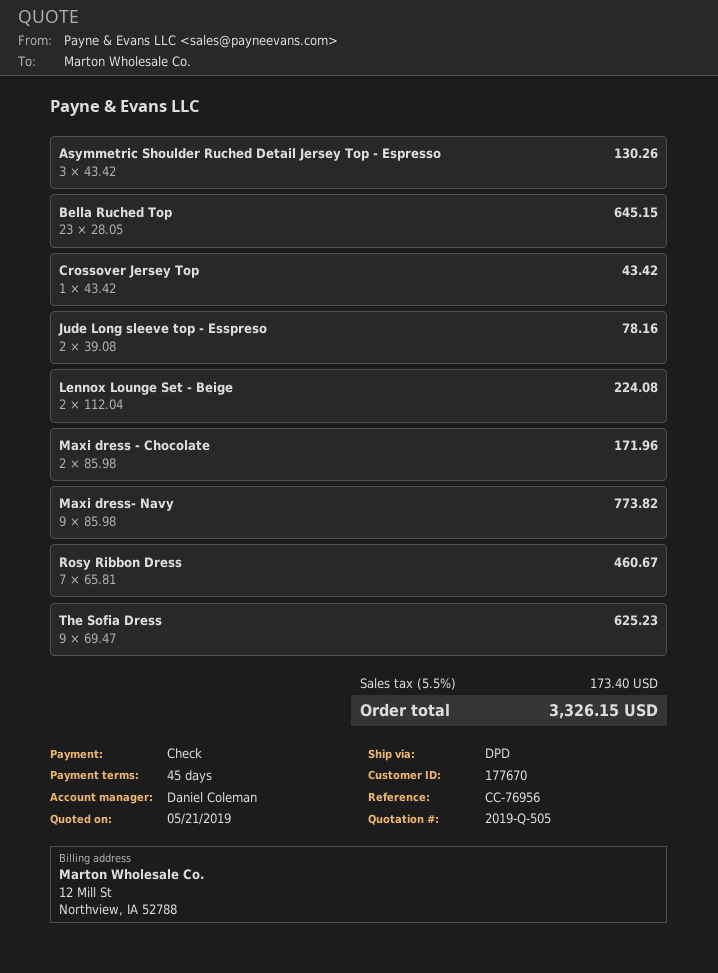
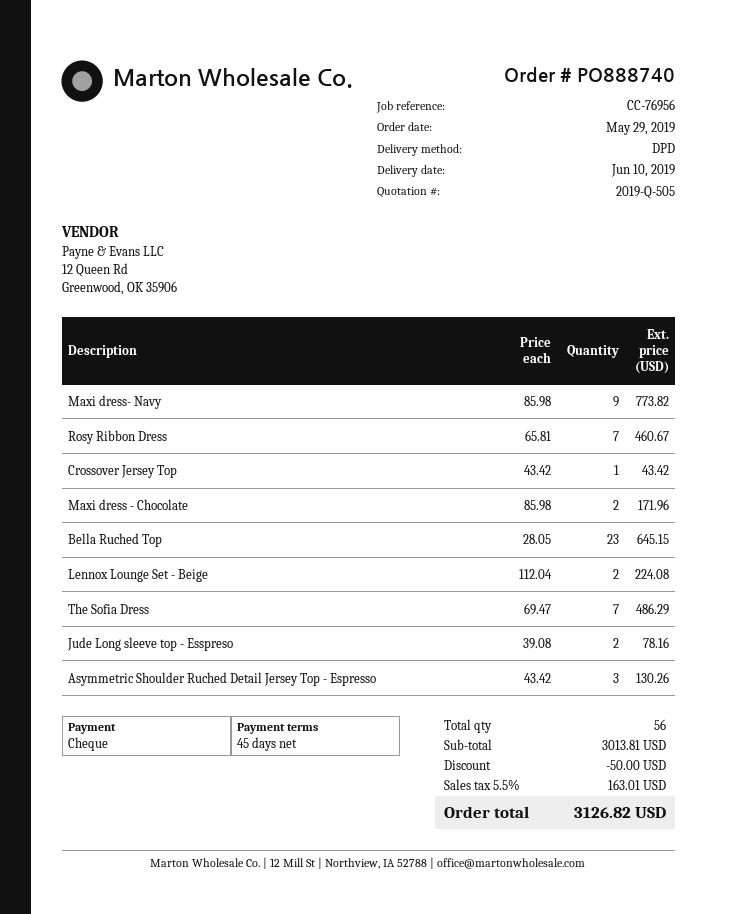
The Sofia Dress: 9 x 69.47 = 625.23 -> 7 x 69.47 = 486.29
discount: none -> 50.00
tax: 5.5% = 173.40 -> 5.5% = 163.01
total: 3326.15 -> 3126.82

